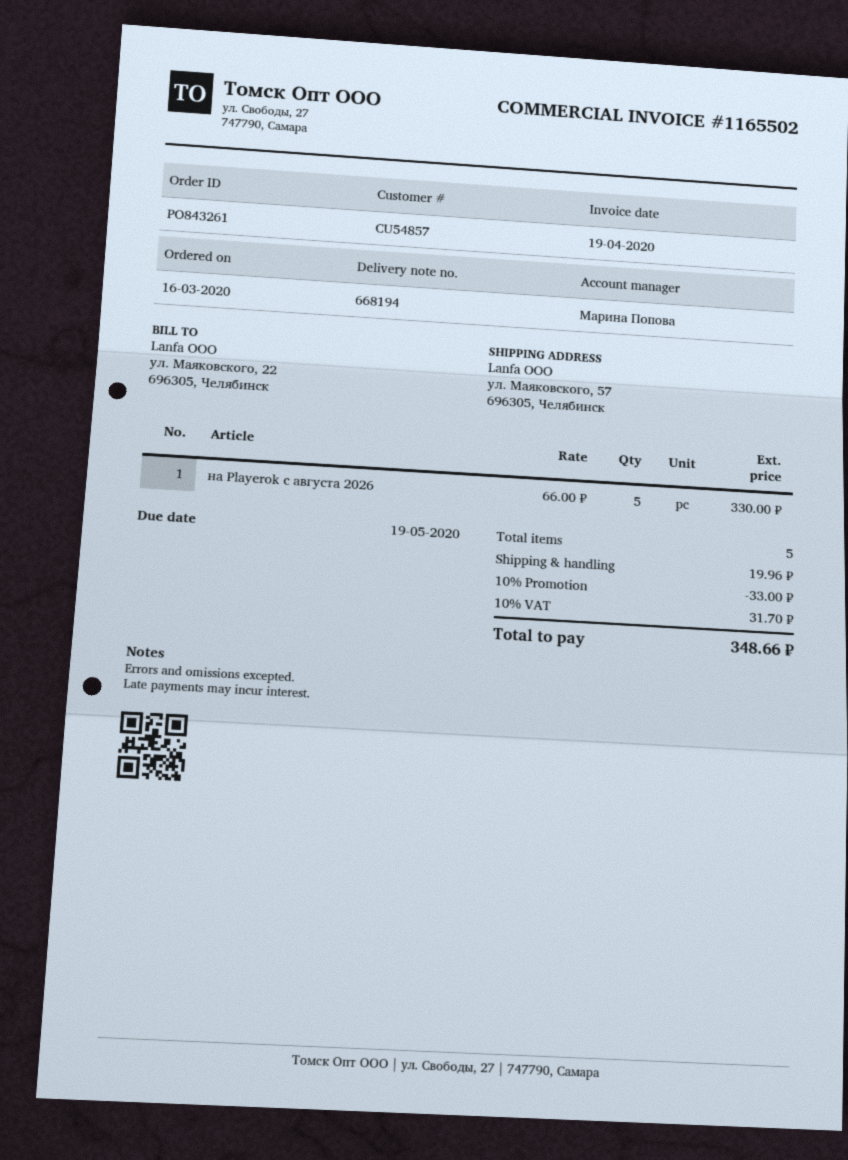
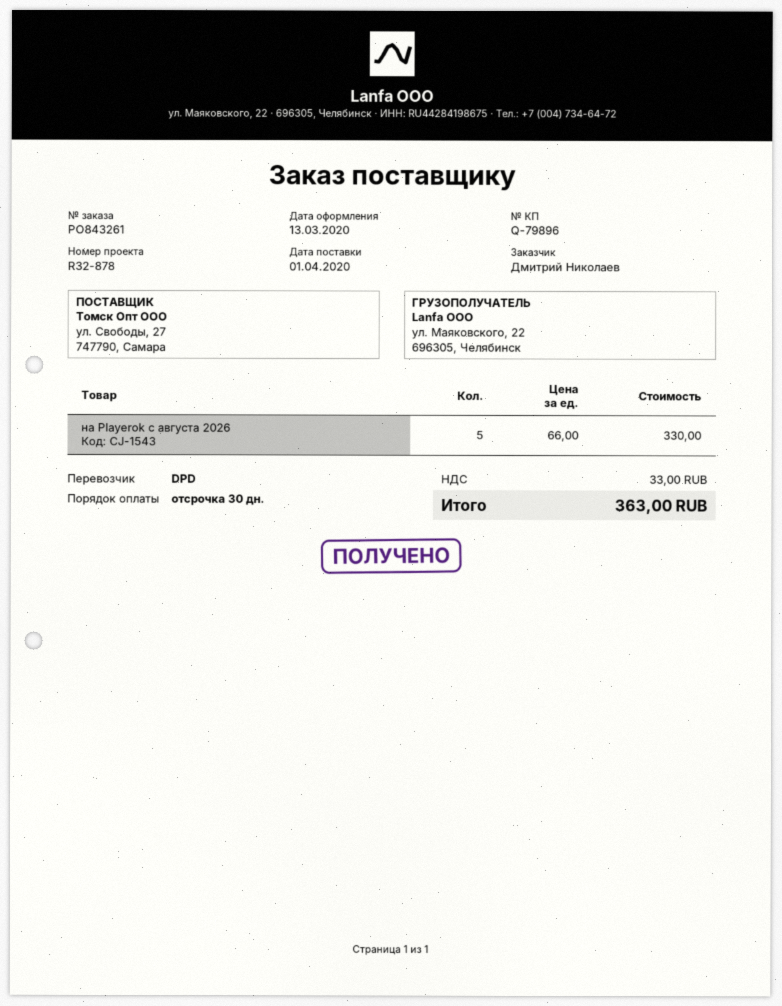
order date: 2020-03-16 -> 2020-03-13
ship to: ул. Маяковского, 57, 696305, Челябинск -> ул. Маяковского, 22, 696305, Челябинск
discount: 10% = 33.00 -> none
shipping: 19.96 -> none
tax: 31.70 -> 33.00
total: 348.66 -> 363.00

